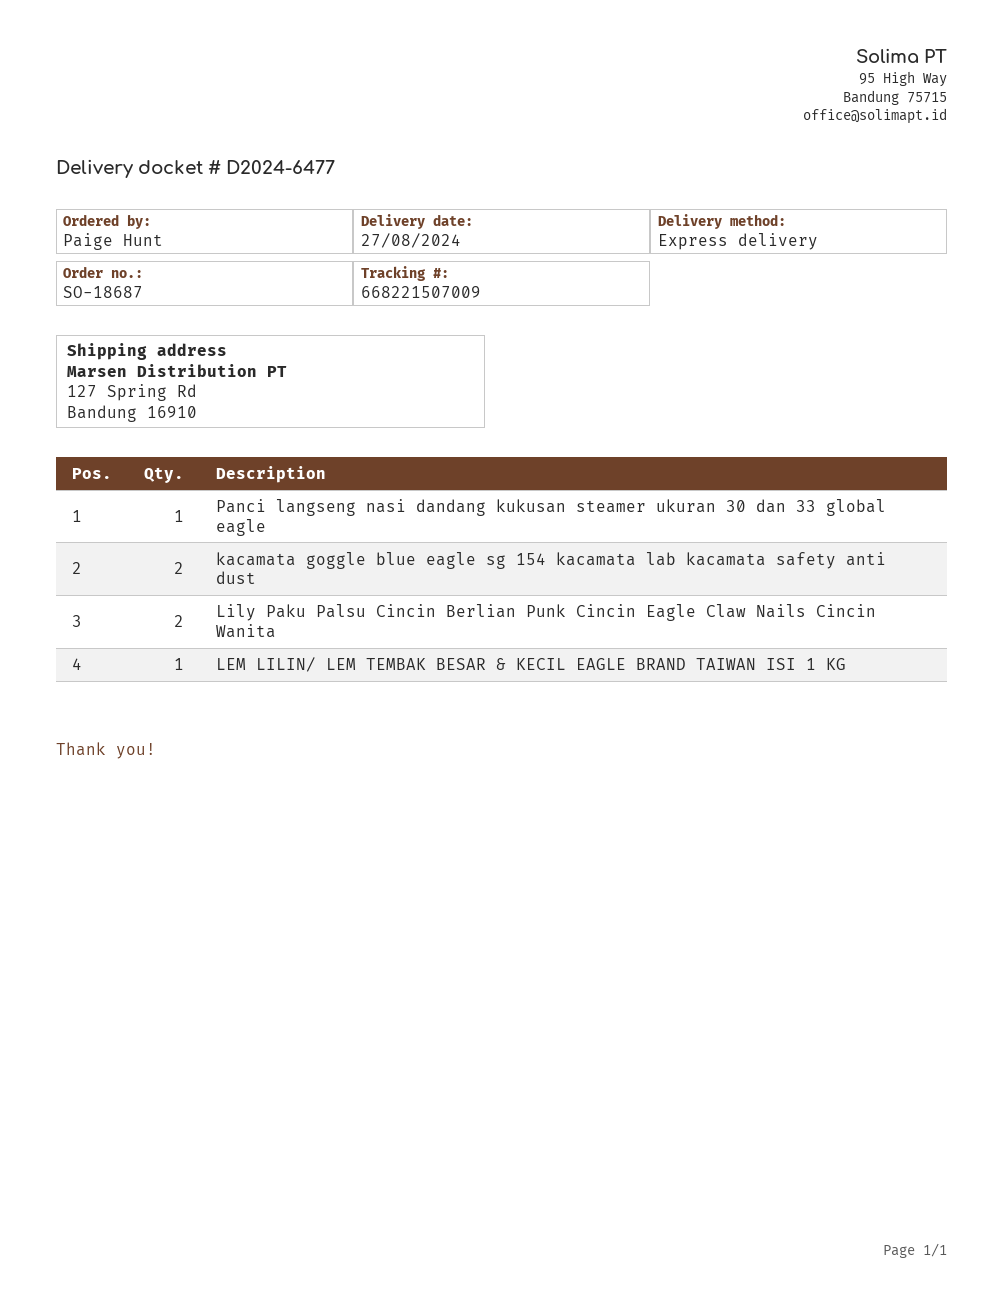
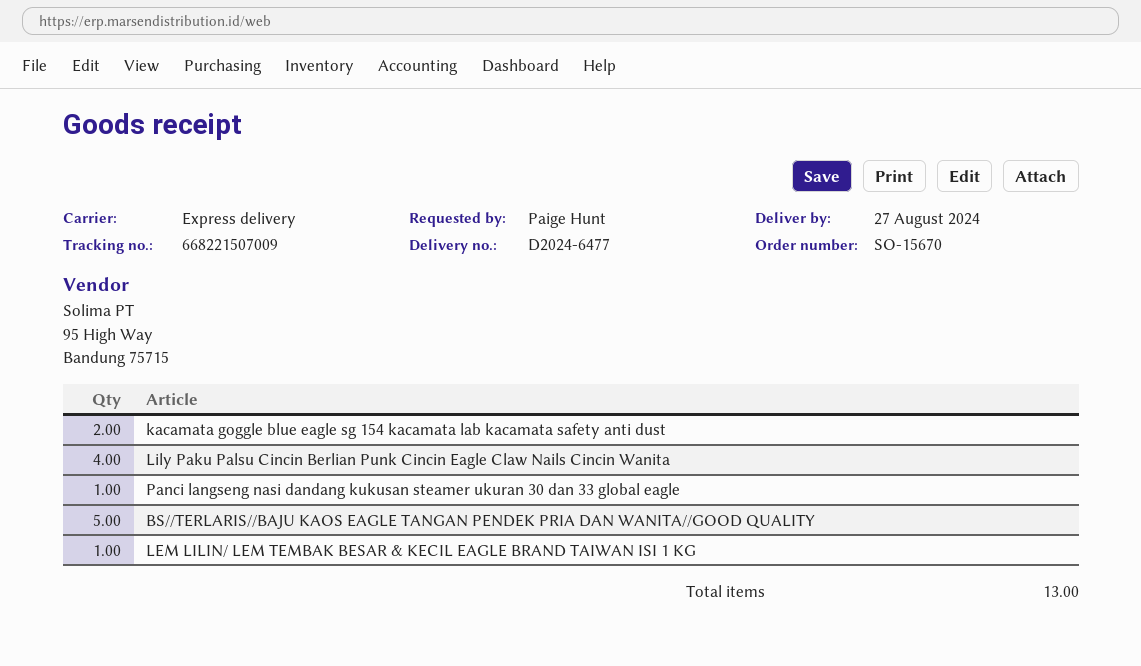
order number: SO-18687 -> SO-15670
Lily Paku Palsu Cincin Berlian Punk Cincin Eagle Claw Nails Cincin Wanita: 2 -> 4
BS//TERLARIS//BAJU KAOS EAGLE TANGAN PENDEK PRIA DAN WANITA//GOOD QUALITY: none -> 5

